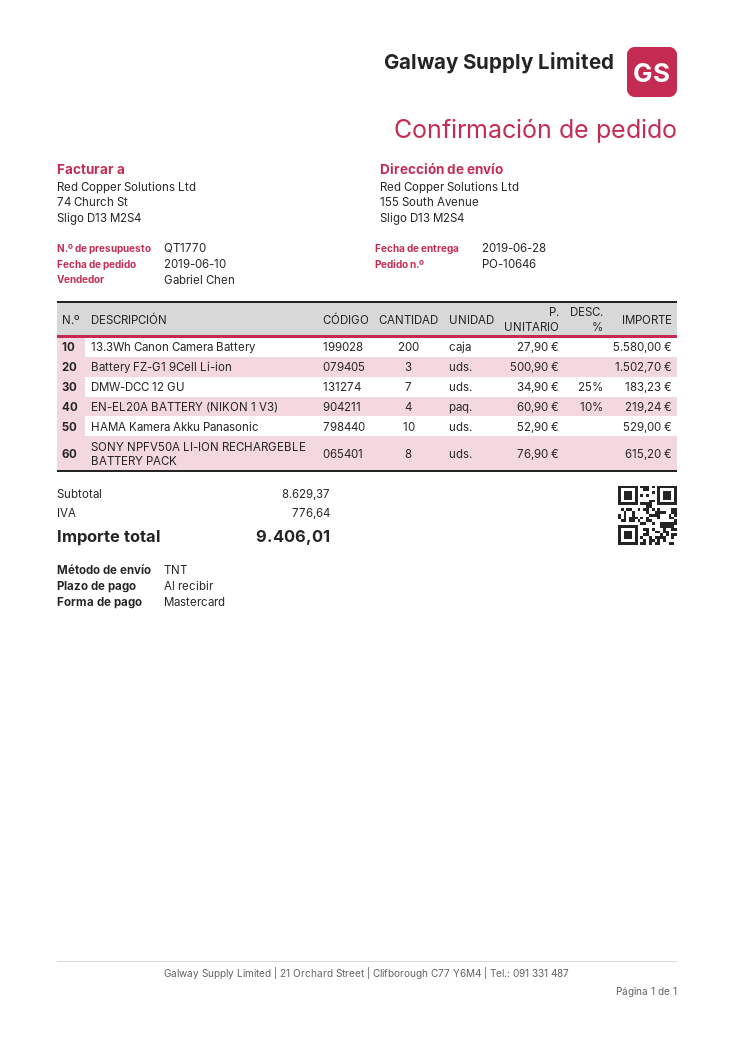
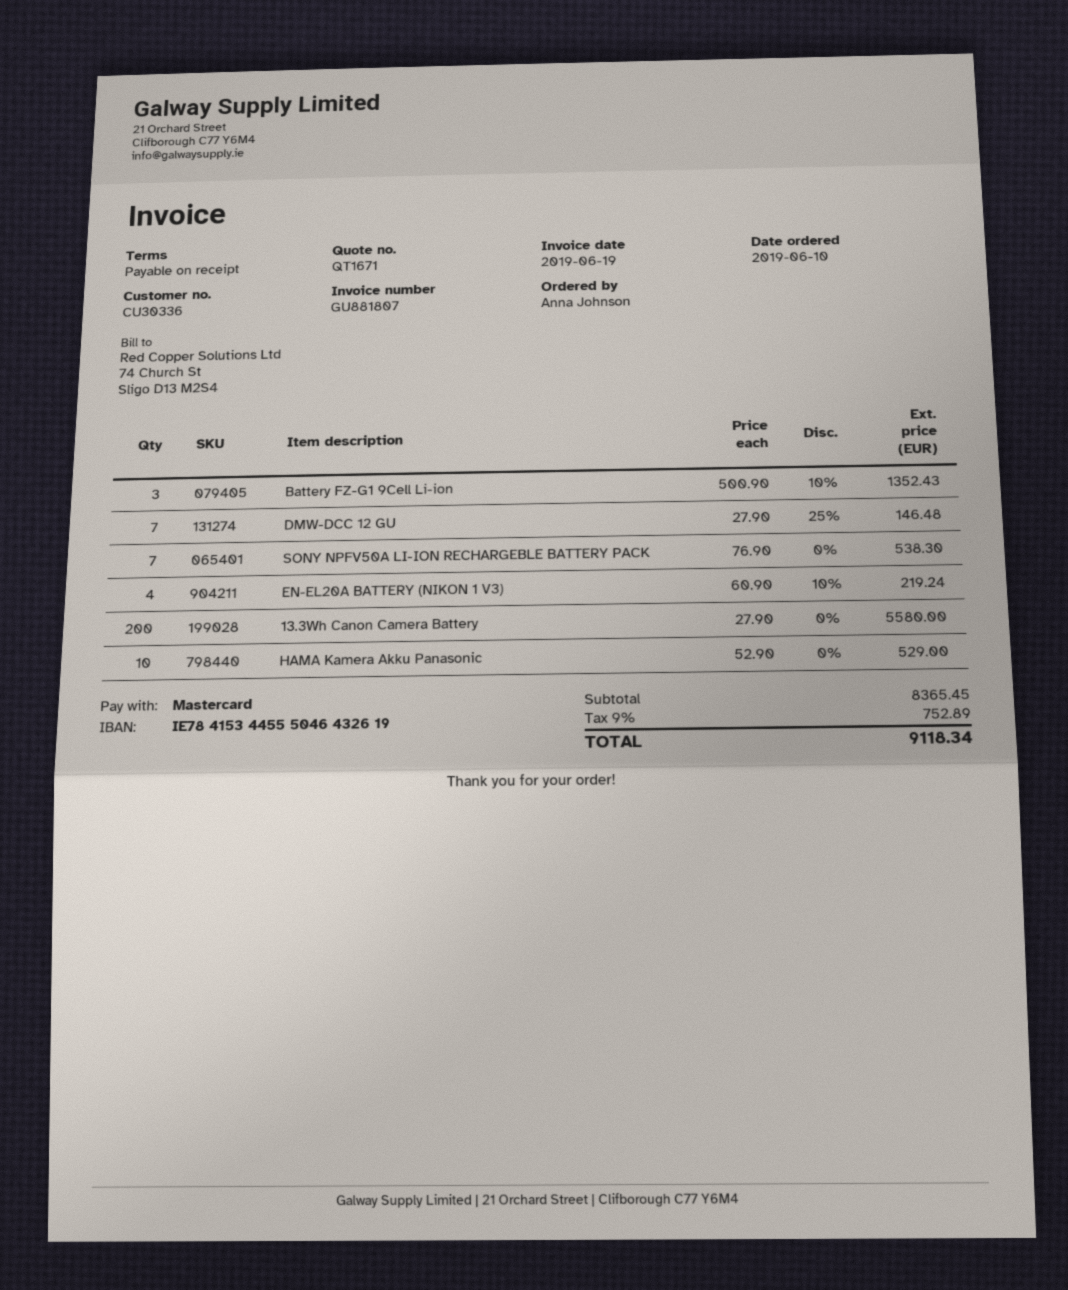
quote number: QT1770 -> QT1671
Battery FZ-G1 9Cell Li-ion: 3 x 500.90 = 1502.70 -> 3 x 500.90 - 10% = 1352.43
DMW-DCC 12 GU: 7 x 34.90 - 25% = 183.23 -> 7 x 27.90 - 25% = 146.48
SONY NPFV50A LI-ION RECHARGEBLE BATTERY PACK: 8 x 76.90 = 615.20 -> 7 x 76.90 = 538.30
subtotal: 8629.37 -> 8365.45
tax: 776.64 -> 752.89
total: 9406.01 -> 9118.34

